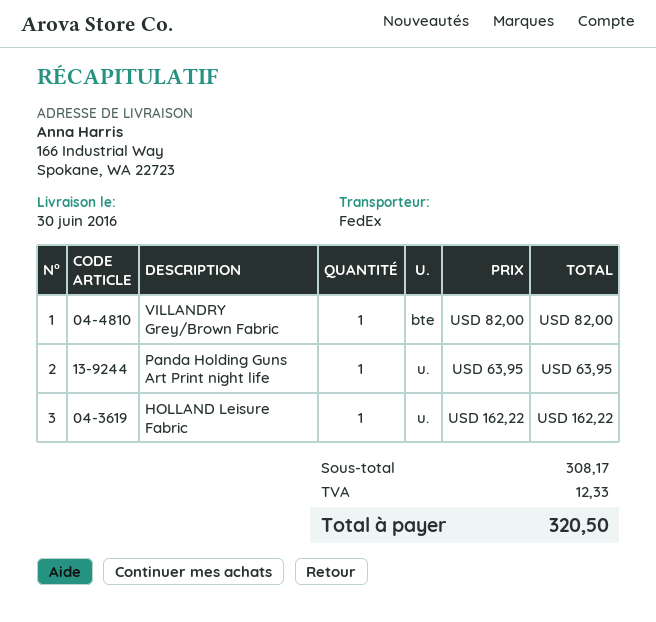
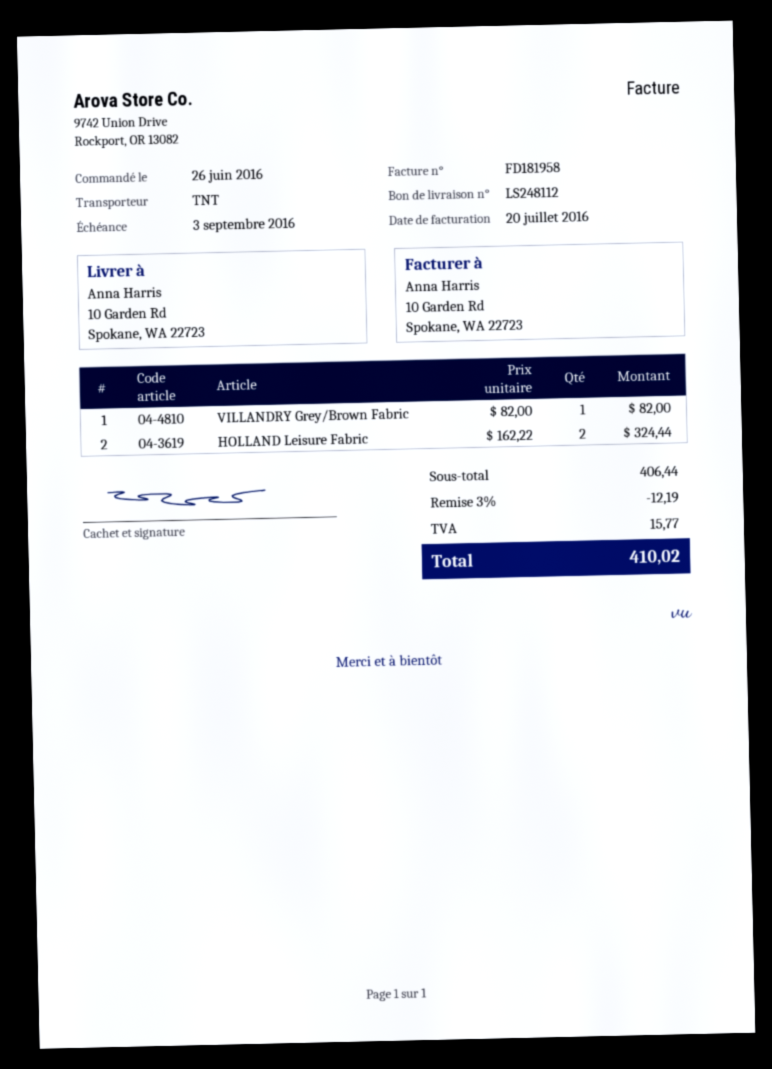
shipping method: FedEx -> TNT
ship to: 166 Industrial Way, Spokane, WA 22723 -> 10 Garden Rd, Spokane, WA 22723
Panda Holding Guns Art Print night life: 1 x 63.95 = 63.95 -> none
HOLLAND Leisure Fabric: 1 x 162.22 = 162.22 -> 2 x 162.22 = 324.44
subtotal: 308.17 -> 406.44
discount: none -> 3% = 12.19
tax: 12.33 -> 15.77
total: 320.50 -> 410.02

